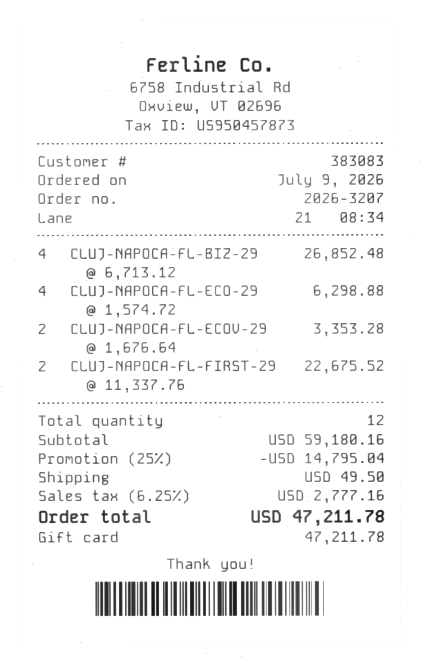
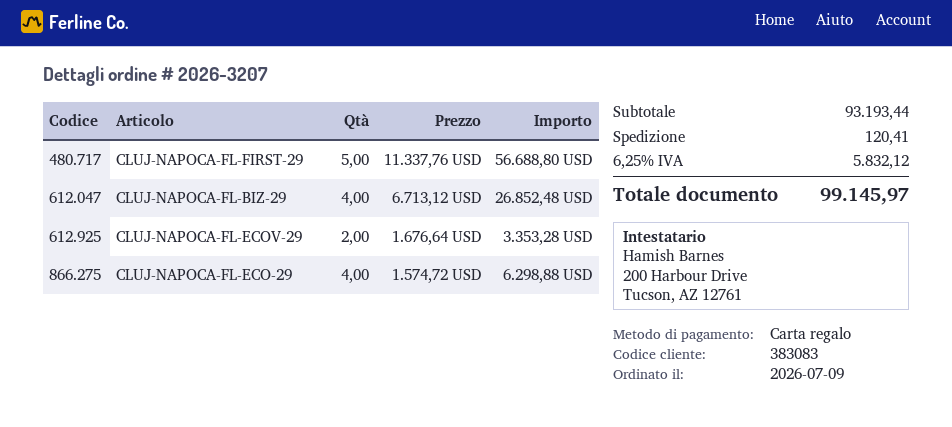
CLUJ-NAPOCA-FL-FIRST-29: 2 x 11337.76 = 22675.52 -> 5 x 11337.76 = 56688.80
subtotal: 59180.16 -> 93193.44
discount: 25% = 14795.04 -> none
shipping: 49.50 -> 120.41
tax: 6.25% = 2777.16 -> 6.25% = 5832.12
total: 47211.78 -> 99145.97

